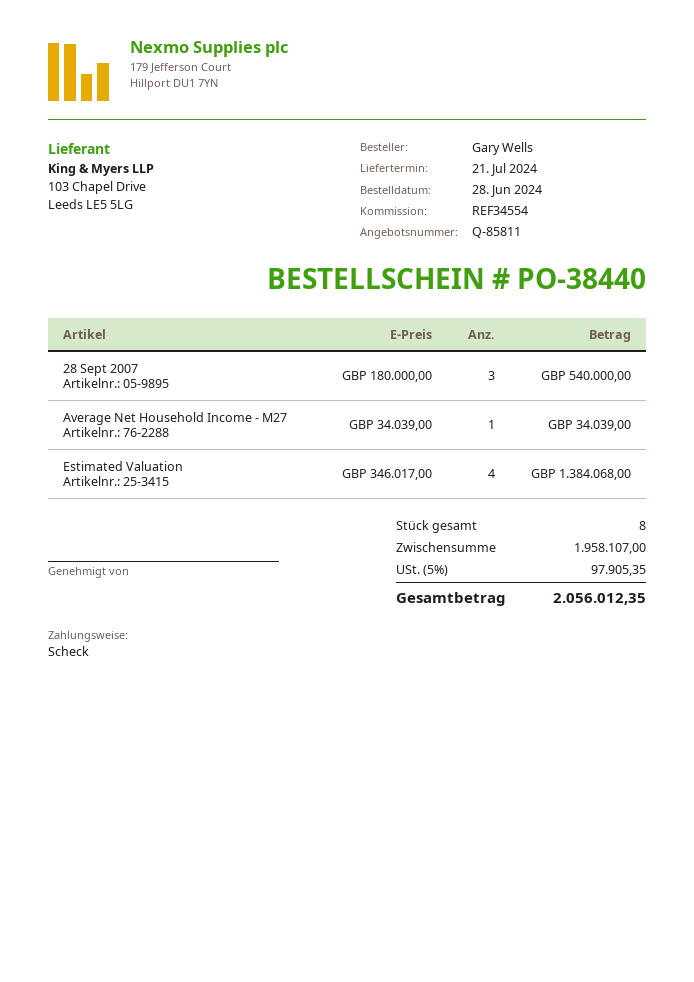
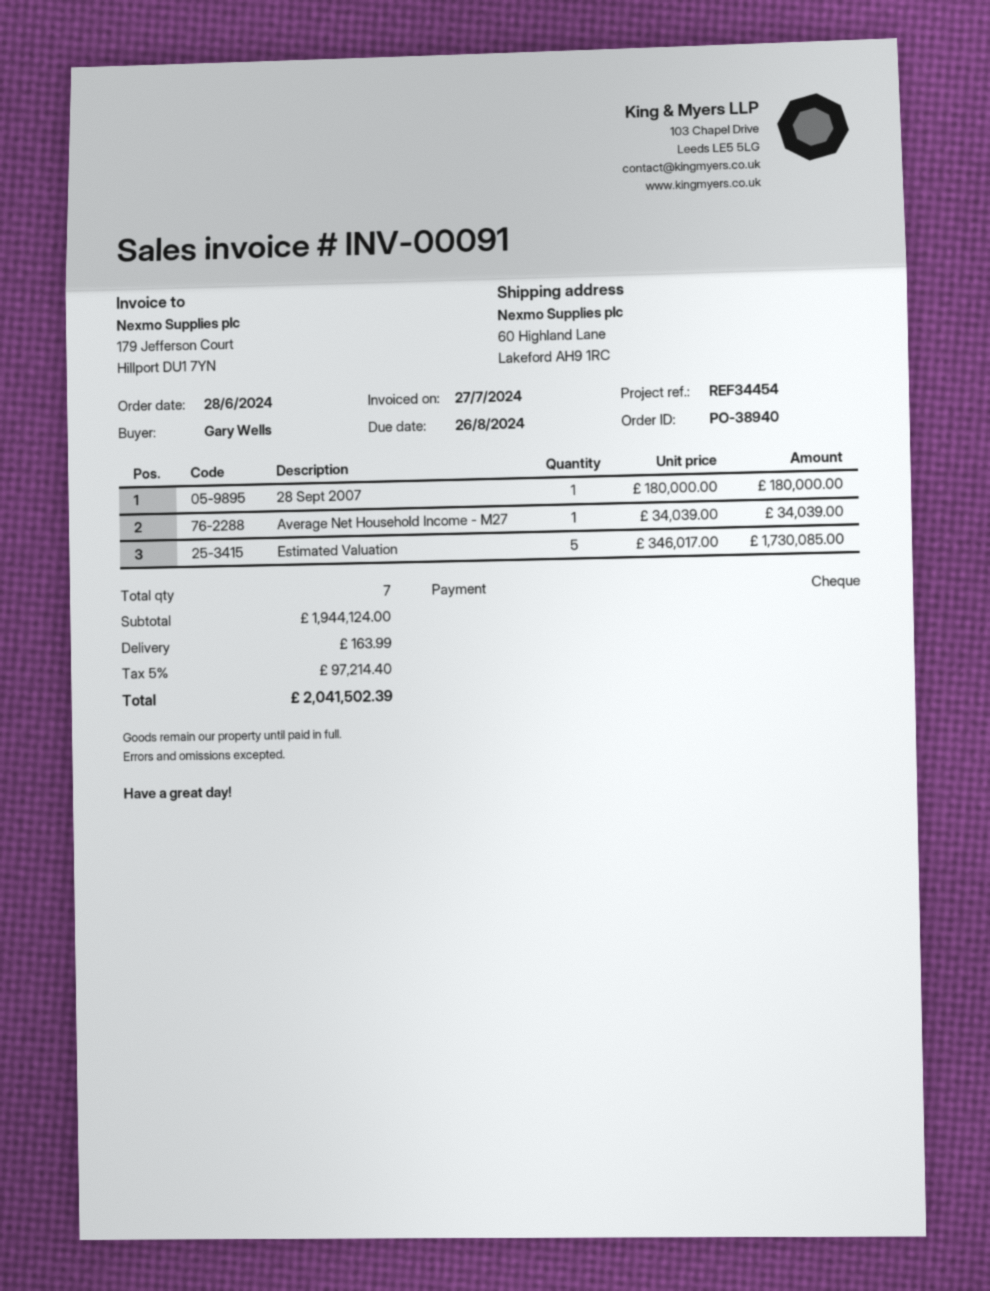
order number: PO-38440 -> PO-38940
reference: REF34554 -> REF34454
28 Sept 2007: 3 x 180000.00 = 540000.00 -> 1 x 180000.00 = 180000.00
Estimated Valuation: 4 x 346017.00 = 1384068.00 -> 5 x 346017.00 = 1730085.00
total quantity: 8 -> 7
subtotal: 1958107.00 -> 1944124.00
shipping: none -> 163.99
tax: 5% = 97905.35 -> 5% = 97214.40
total: 2056012.35 -> 2041502.39

